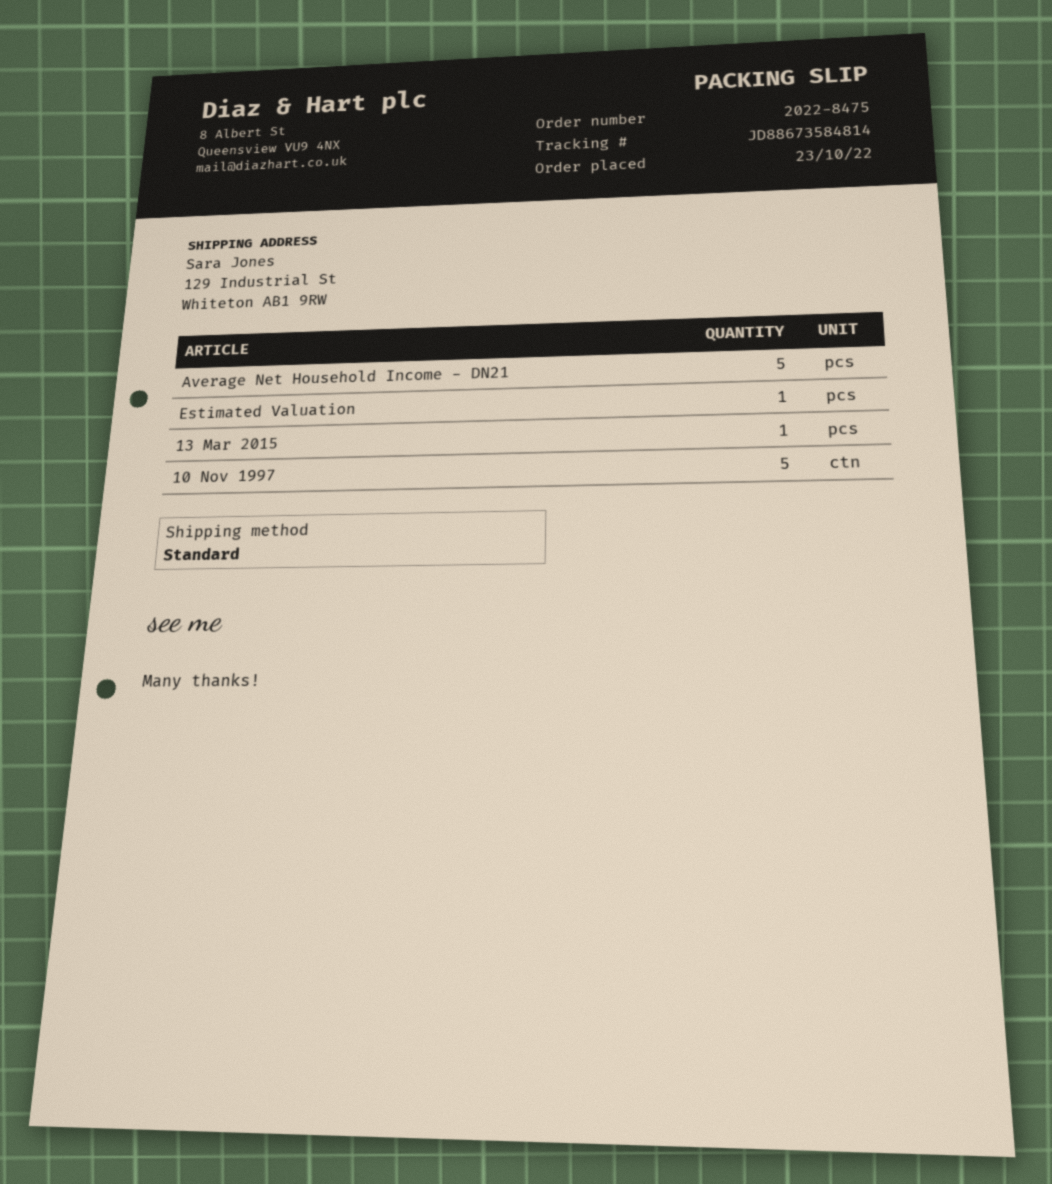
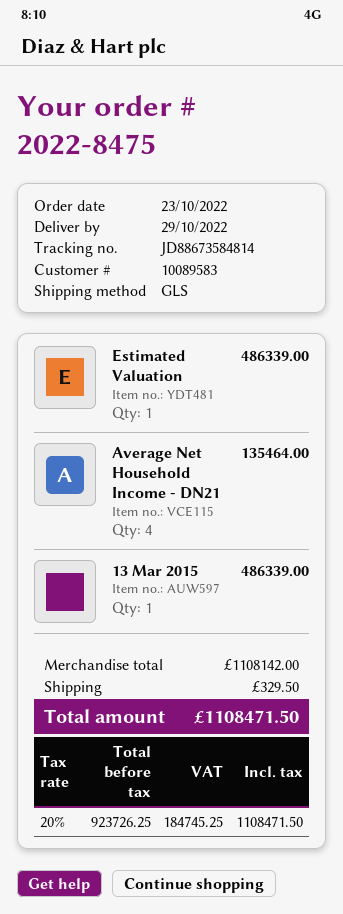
shipping method: standard -> GLS
Average Net Household Income - DN21: 5 -> 4
10 Nov 1997: 5 -> none

